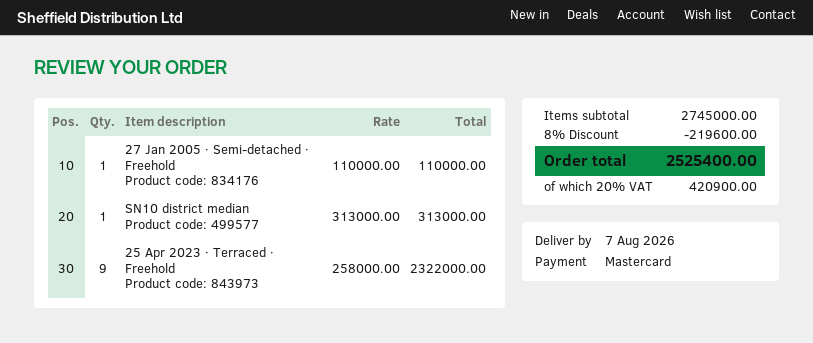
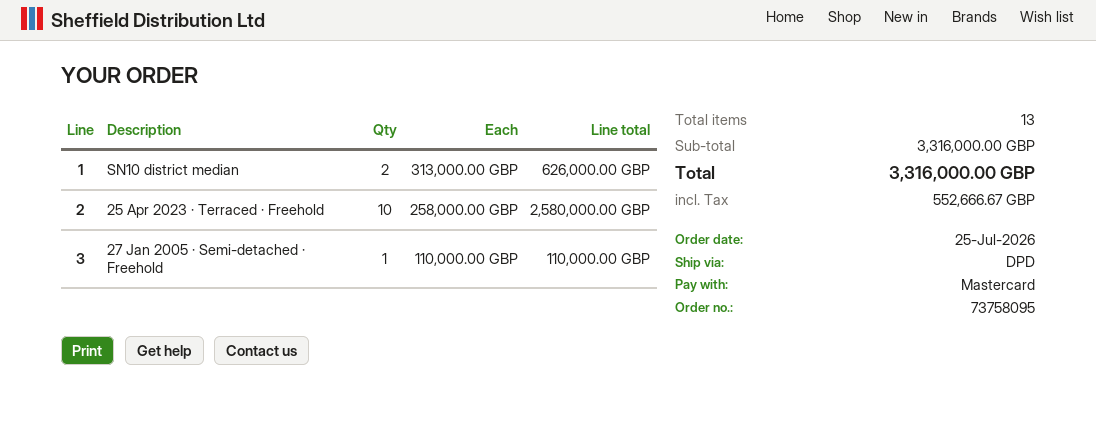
SN10 district median: 1 x 313000.00 = 313000.00 -> 2 x 313000.00 = 626000.00
25 Apr 2023 · Terraced · Freehold: 9 x 258000.00 = 2322000.00 -> 10 x 258000.00 = 2580000.00
subtotal: 2745000.00 -> 3316000.00
discount: 8% = 219600.00 -> none
tax: 420900.00 -> 552666.67
total: 2525400.00 -> 3316000.00

